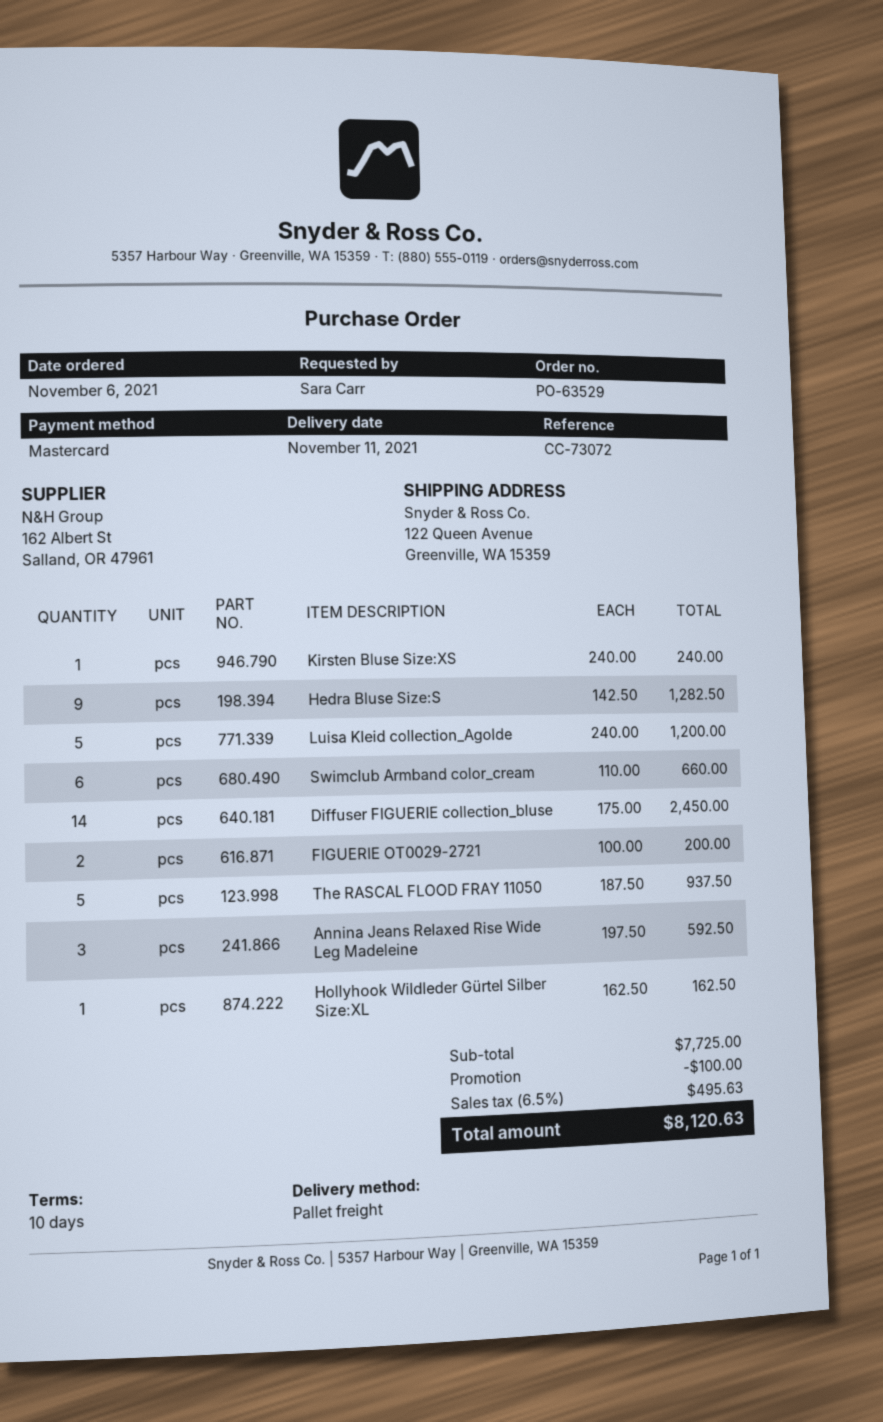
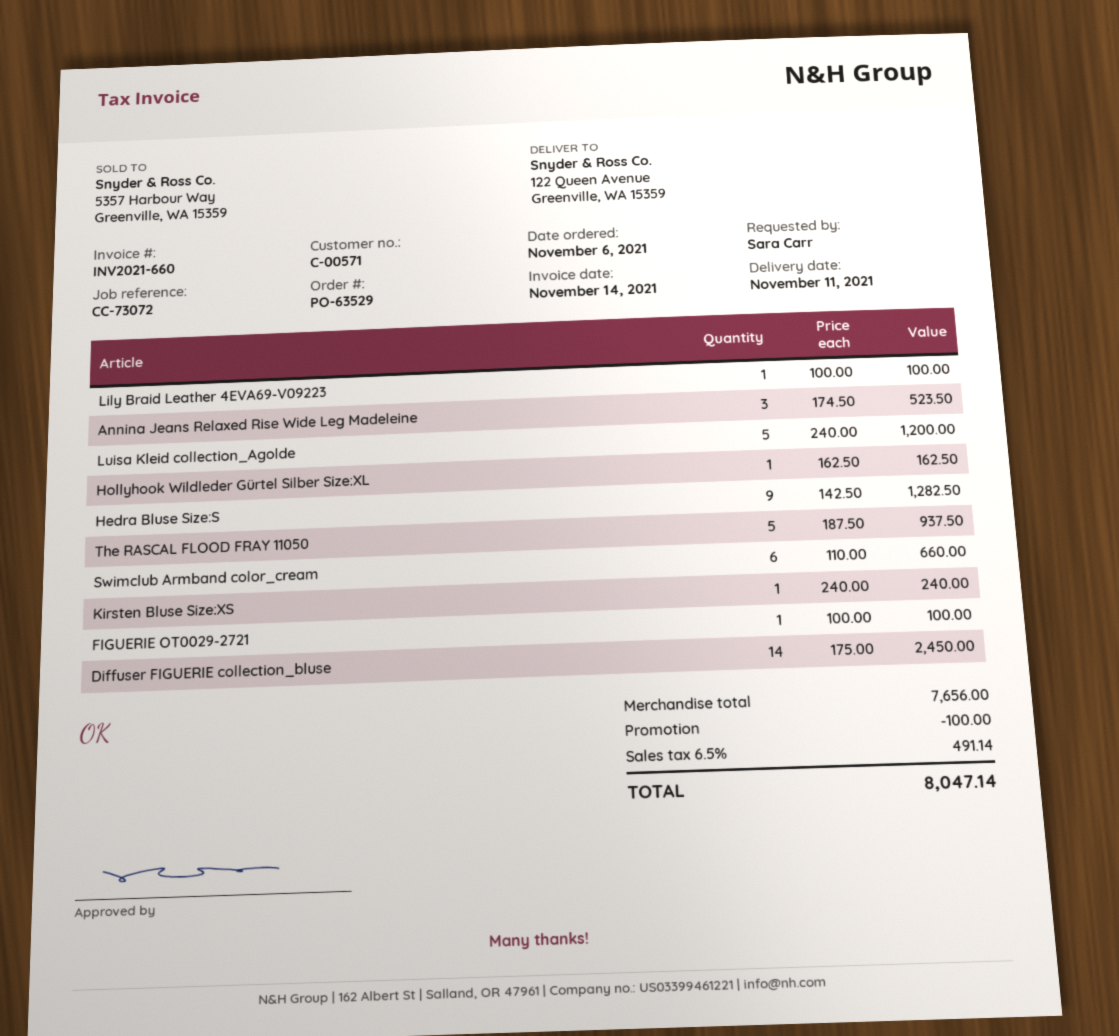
FIGUERIE OT0029-2721: 2 x 100.00 = 200.00 -> 1 x 100.00 = 100.00
Annina Jeans Relaxed Rise Wide Leg Madeleine: 3 x 197.50 = 592.50 -> 3 x 174.50 = 523.50
Lily Braid Leather 4EVA69-V09223: none -> 1 x 100.00 = 100.00
subtotal: 7725.00 -> 7656.00
tax: 6.5% = 495.63 -> 6.5% = 491.14
total: 8120.63 -> 8047.14

